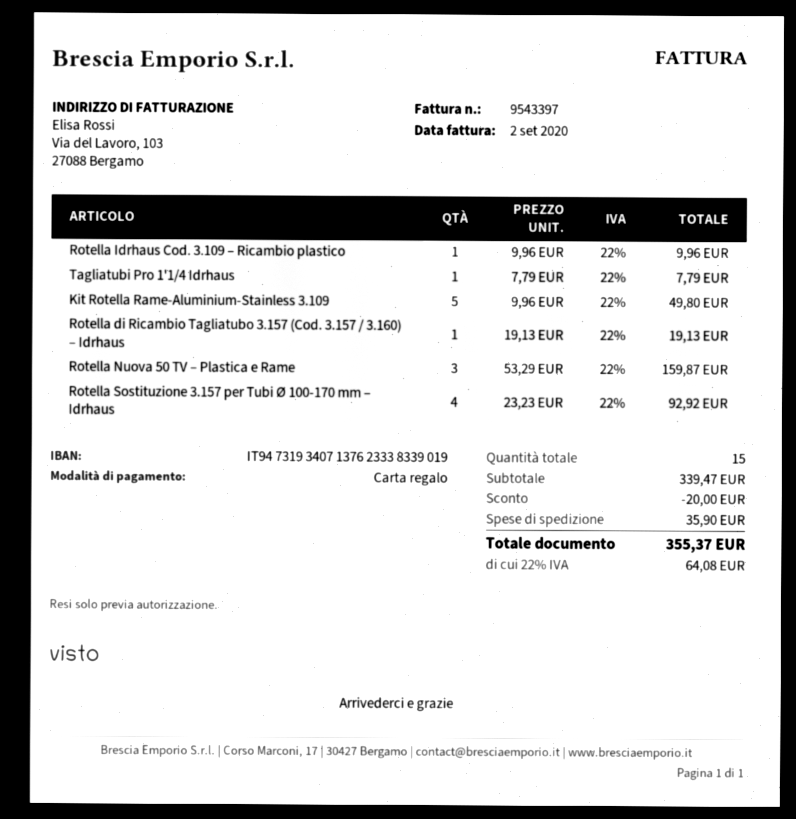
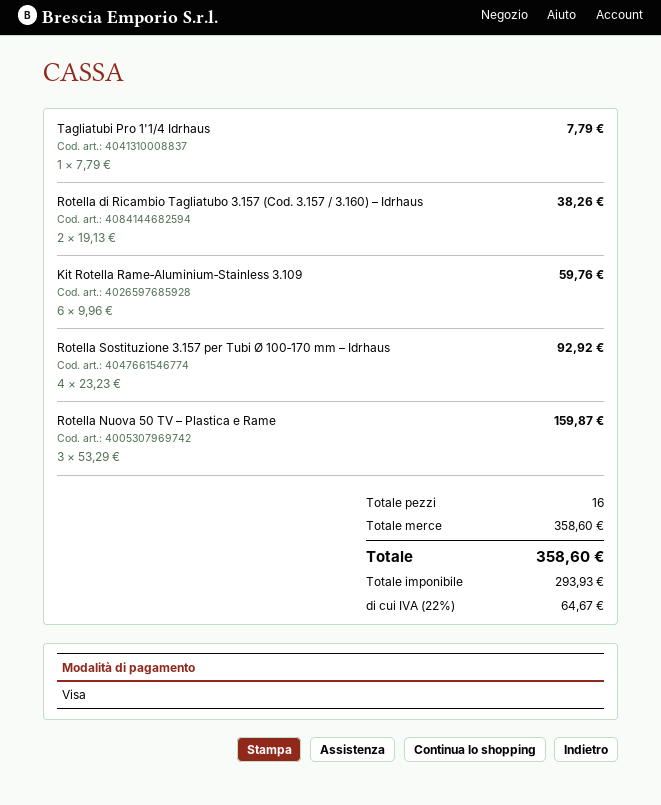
payment method: gift card -> Visa
Rotella Idrhaus Cod. 3.109 – Ricambio plastico: 1 x 9.96 = 9.96 -> none
Kit Rotella Rame‑Aluminium‑Stainless 3.109: 5 x 9.96 = 49.80 -> 6 x 9.96 = 59.76
Rotella di Ricambio Tagliatubo 3.157 (Cod. 3.157 / 3.160) – Idrhaus: 1 x 19.13 = 19.13 -> 2 x 19.13 = 38.26
total quantity: 15 -> 16
subtotal: 339.47 -> 358.60
discount: 20.00 -> none
shipping: 35.90 -> none
tax: 22% = 64.08 -> 22% = 64.67
total: 355.37 -> 358.60

